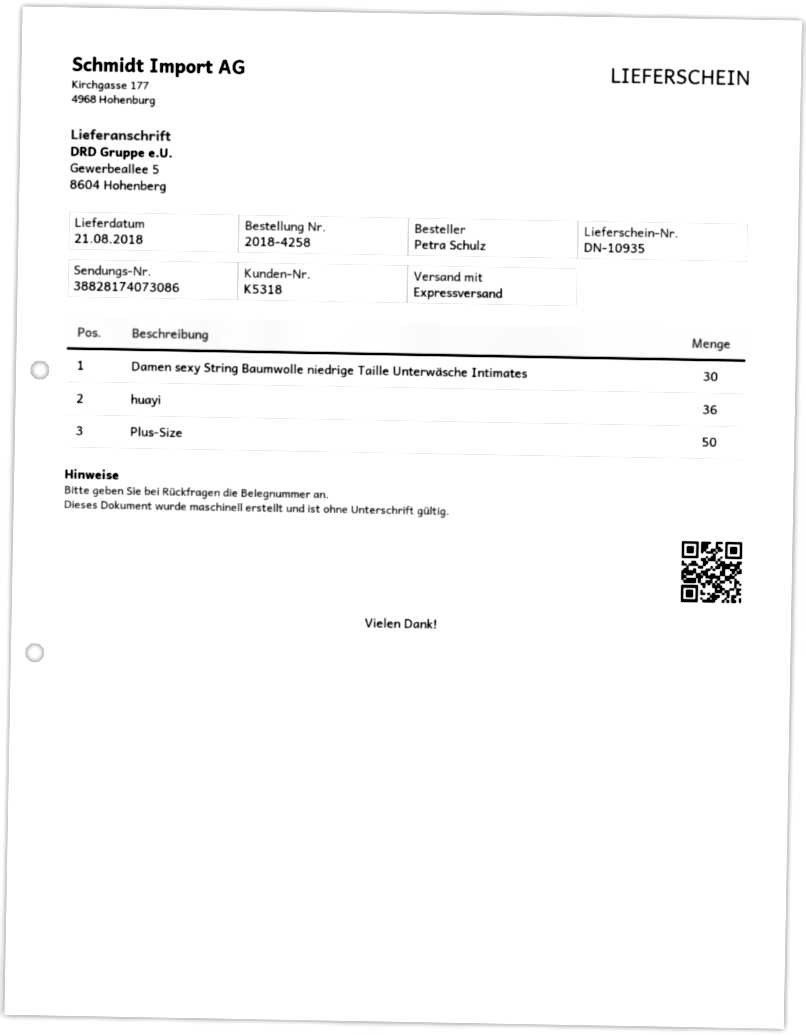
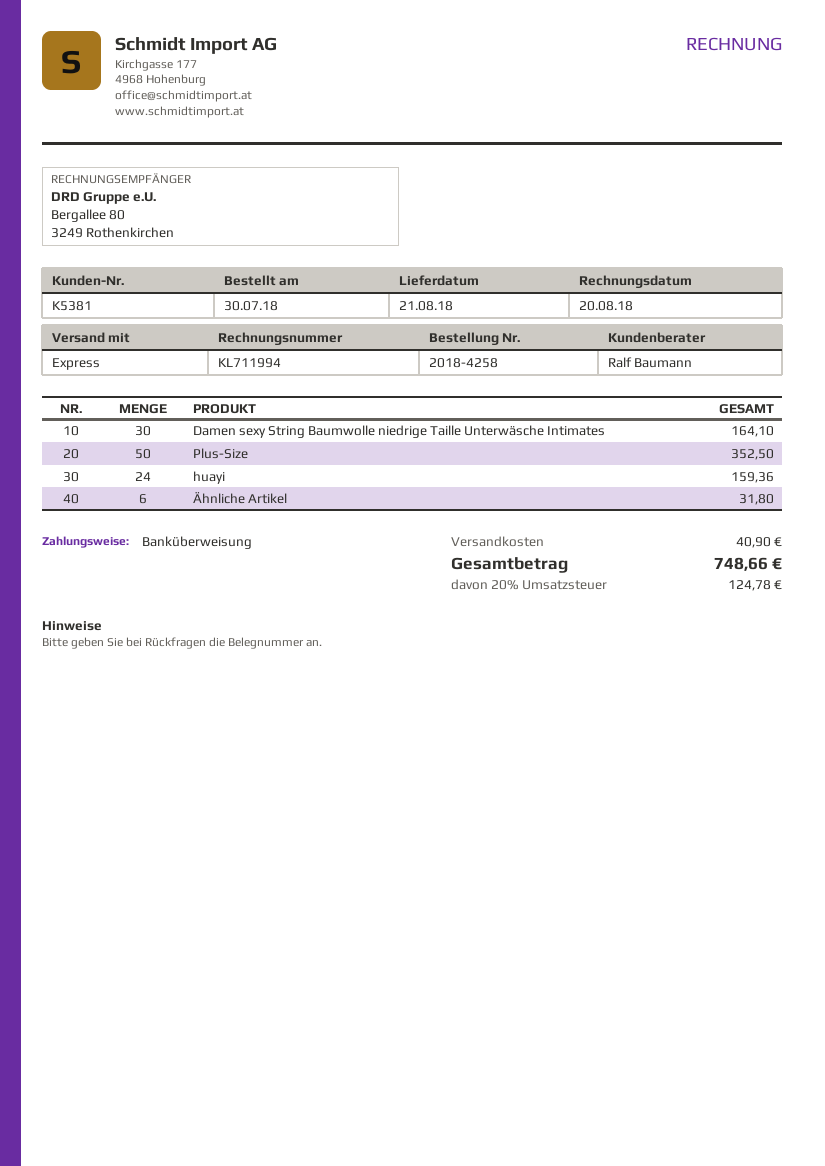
customer number: K5318 -> K5381
huayi: 36 -> 24
Ähnliche Artikel: none -> 6

